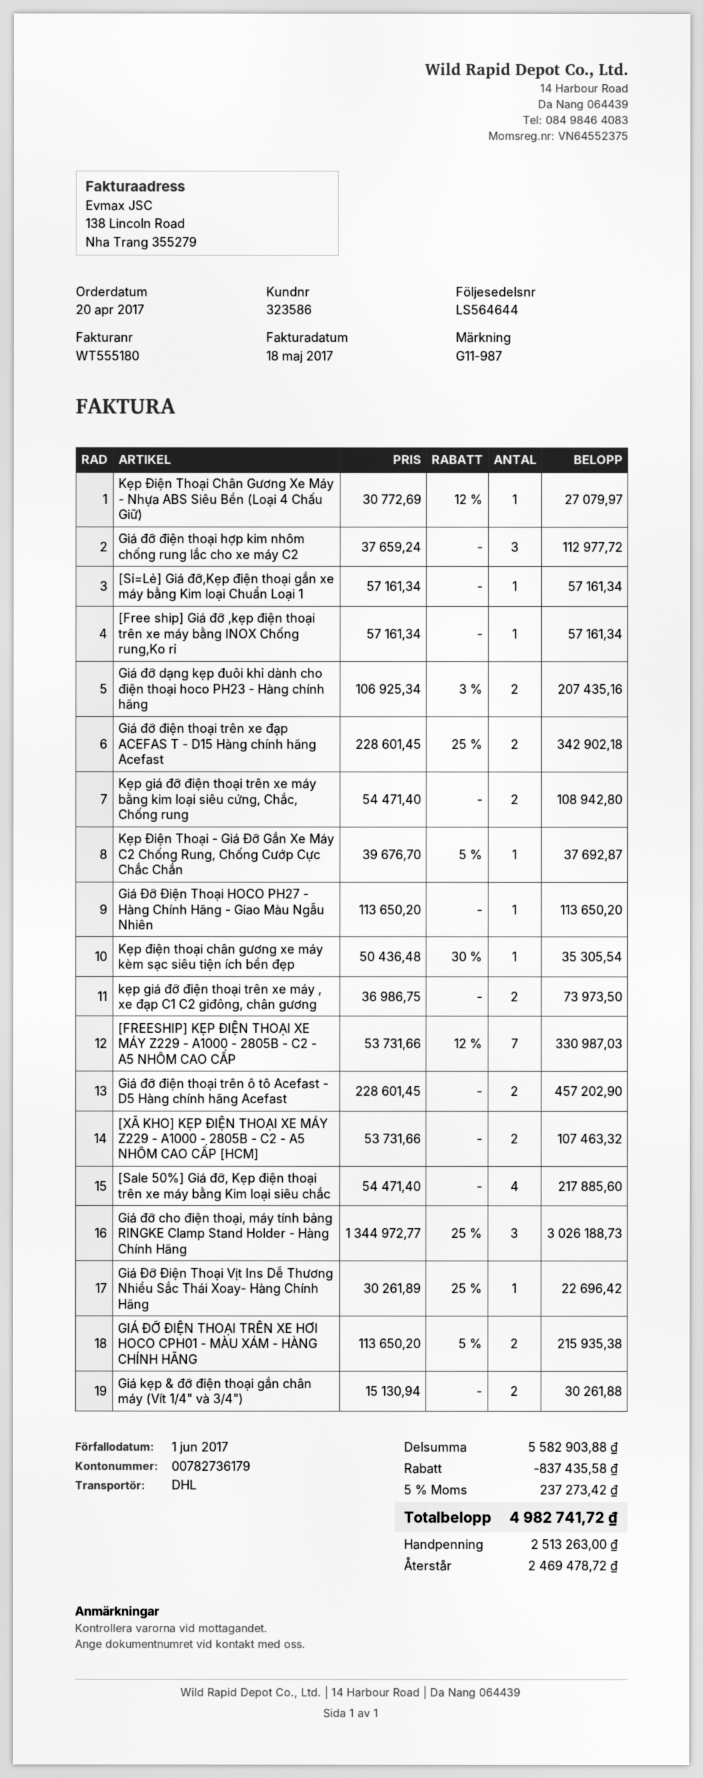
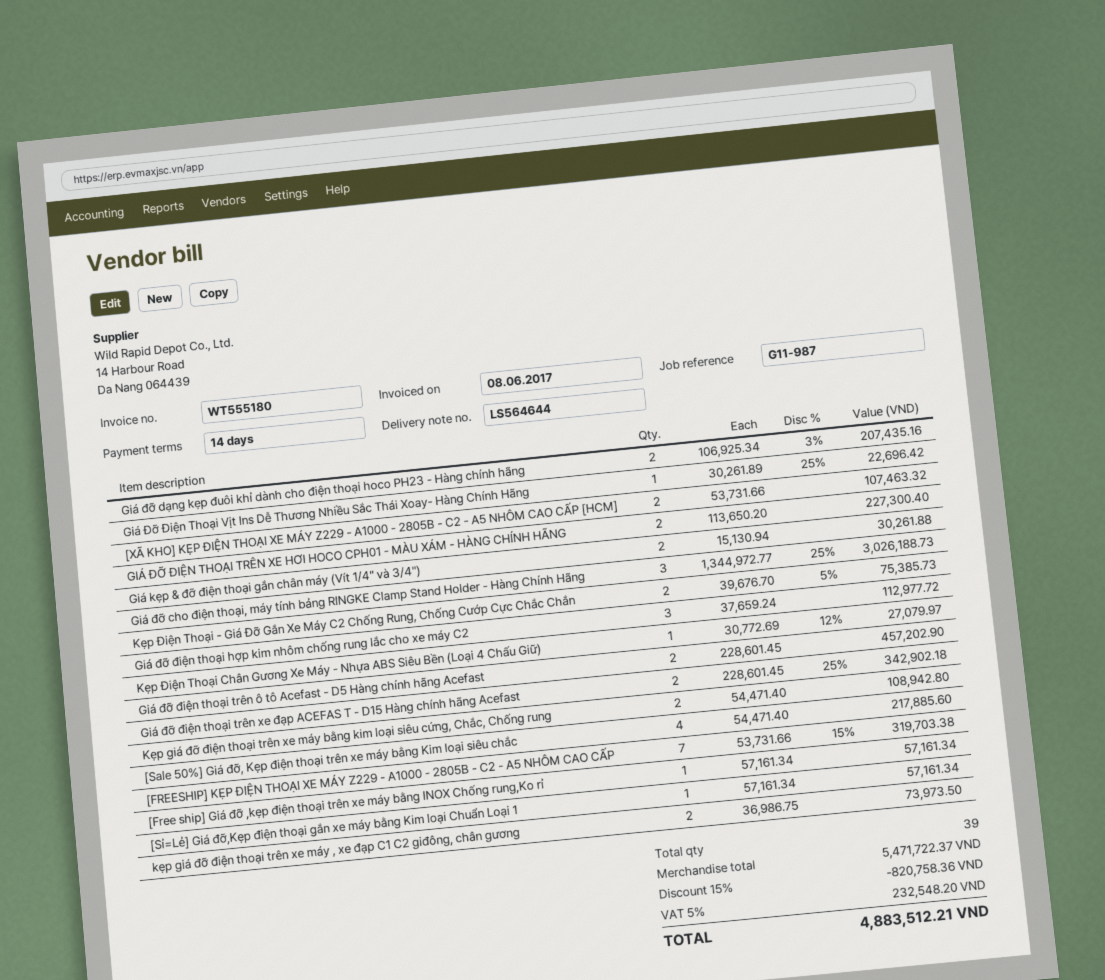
invoice date: 2017-05-18 -> 2017-06-08
Kẹp Điện Thoại - Giá Đỡ Gắn Xe Máy C2 Chống Rung, Chống Cướp Cực Chắc Chắn: 1 x 39676.70 - 5% = 37692.87 -> 2 x 39676.70 - 5% = 75385.73
Giá Đỡ Điện Thoại HOCO PH27 - Hàng Chính Hãng - Giao Màu Ngẫu Nhiên: 1 x 113650.20 = 113650.20 -> none
Kẹp điện thoại chân gương xe máy kèm sạc siêu tiện ích bền đẹp: 1 x 50436.48 - 30% = 35305.54 -> none
[FREESHIP] KẸP ĐIỆN THOẠI XE MÁY Z229 - A1000 - 2805B - C2 - A5 NHÔM CAO CẤP: 7 x 53731.66 - 12% = 330987.03 -> 7 x 53731.66 - 15% = 319703.38
GIÁ ĐỠ ĐIỆN THOẠI TRÊN XE HƠI HOCO CPH01 - MÀU XÁM - HÀNG CHÍNH HÃNG: 2 x 113650.20 - 5% = 215935.38 -> 2 x 113650.20 = 227300.40
subtotal: 5582903.88 -> 5471722.37
discount: 837435.58 -> 820758.36
tax: 5% = 237273.42 -> 5% = 232548.20
total: 4982741.72 -> 4883512.21

